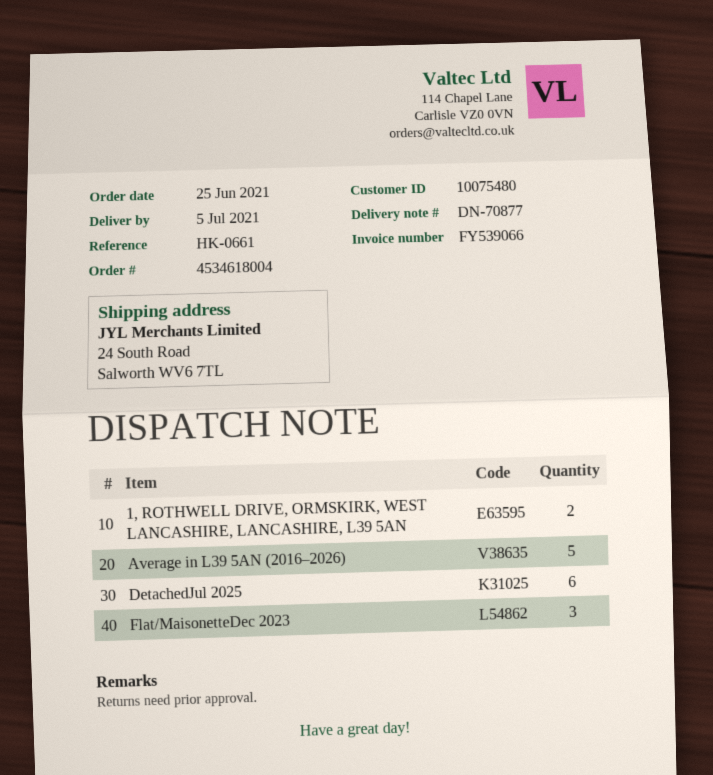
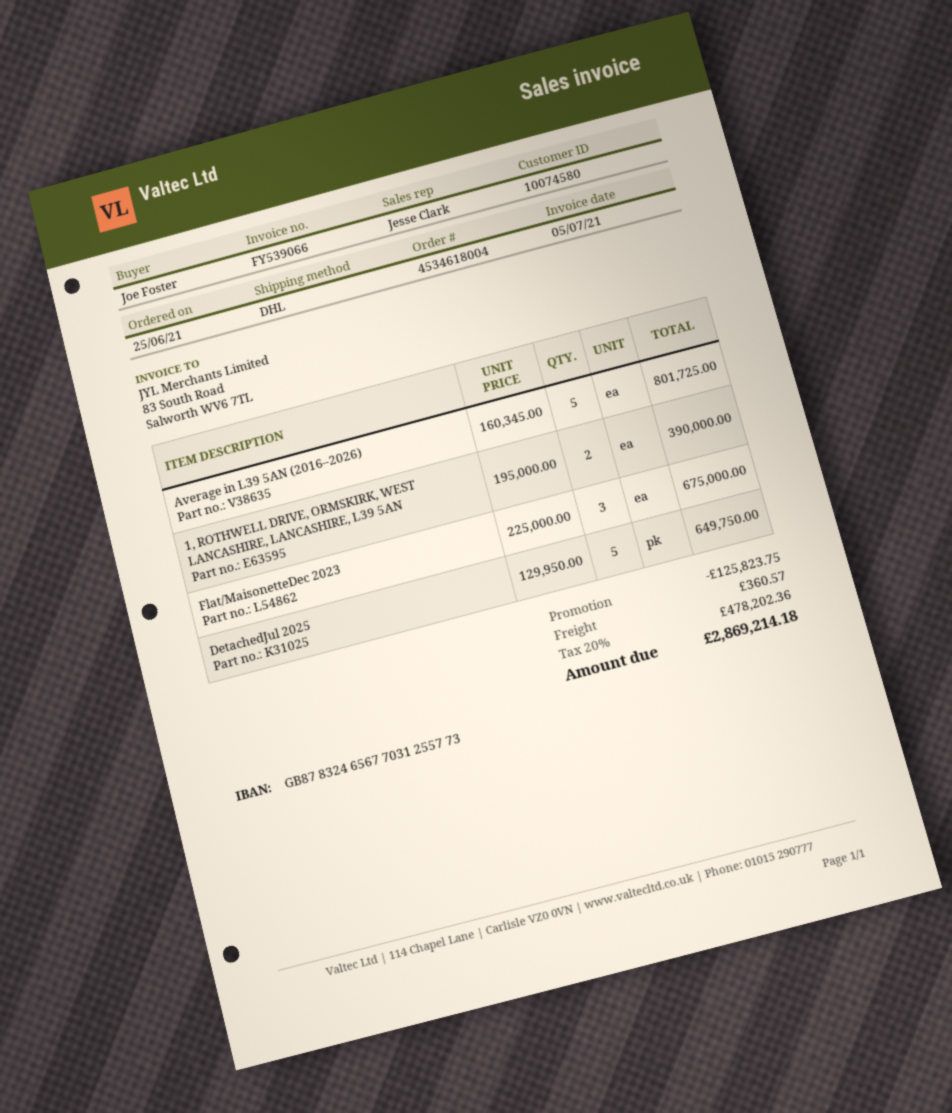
customer number: 10075480 -> 10074580
DetachedJul 2025: 6 -> 5

